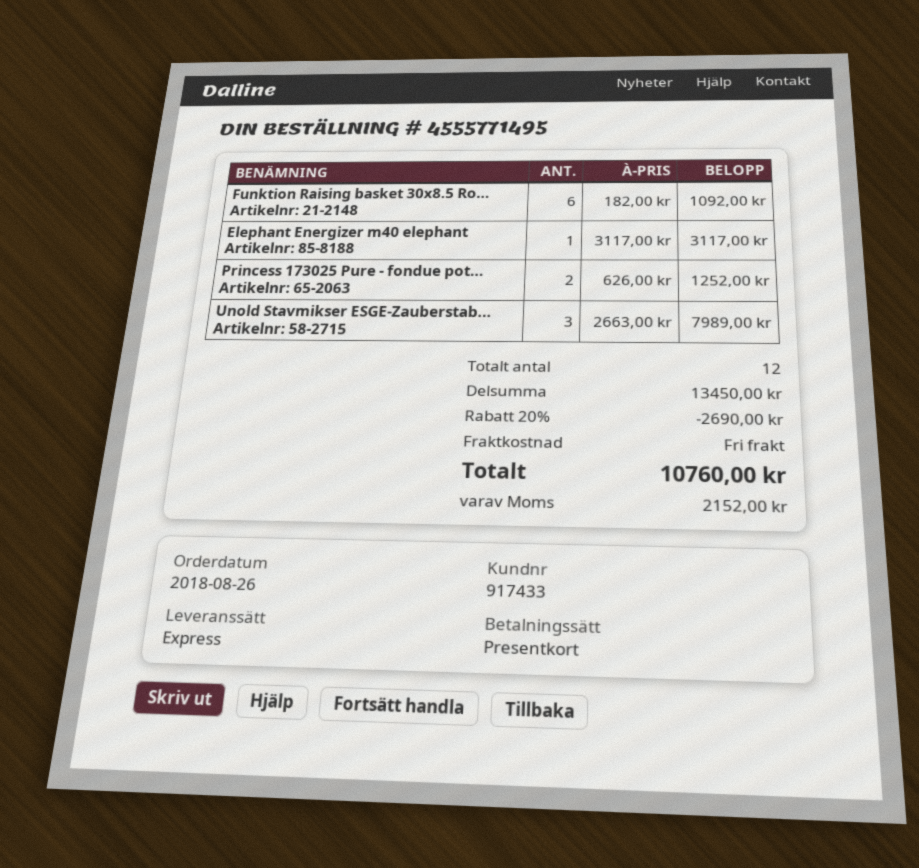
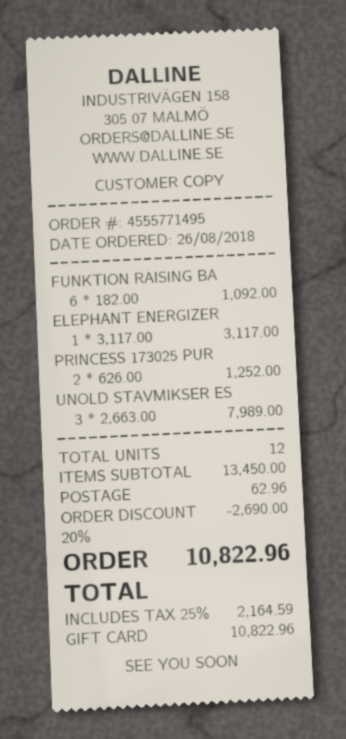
shipping: 0.00 -> 62.96
tax: 2152.00 -> 2164.59
total: 10760.00 -> 10822.96

